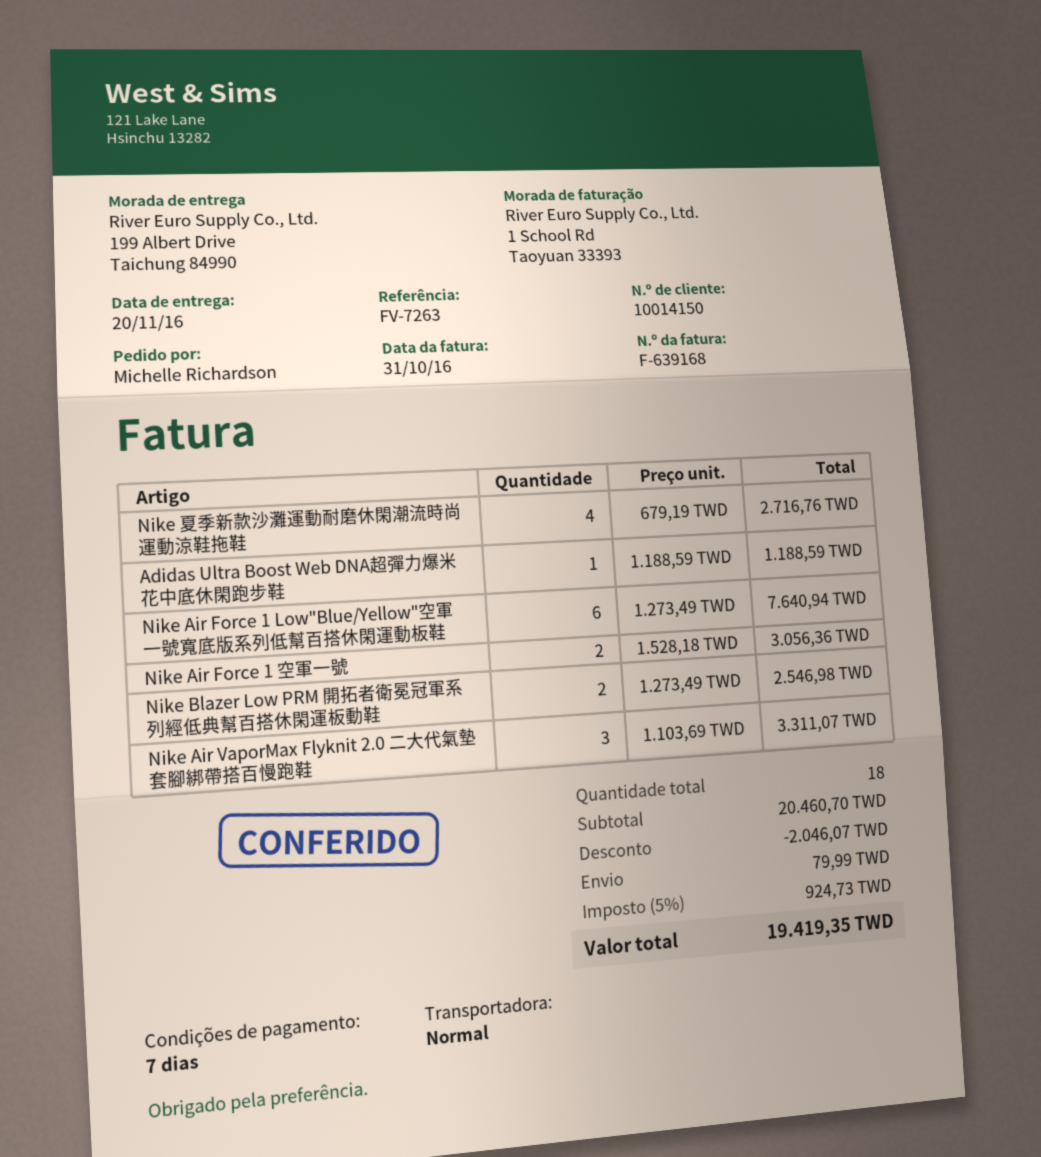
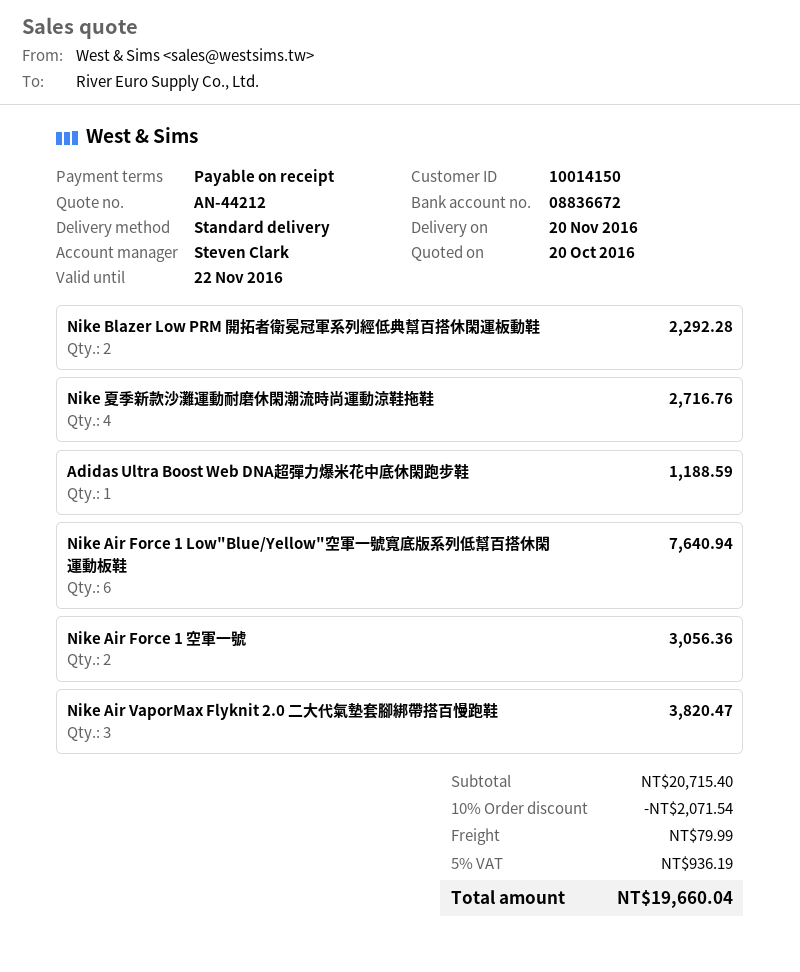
payment terms: 7 days -> on receipt
Nike Blazer Low PRM 開拓者衛冕冠軍系列經低典幫百搭休閑運板動鞋: 2 for 2546.98 -> 2 for 2292.28
Nike Air VaporMax Flyknit 2.0 二大代氣墊套腳綁帶搭百慢跑鞋: 3 for 3311.07 -> 3 for 3820.47
subtotal: 20460.70 -> 20715.40
discount: 2046.07 -> 2071.54
tax: 5% = 924.73 -> 5% = 936.19
total: 19419.35 -> 19660.04

